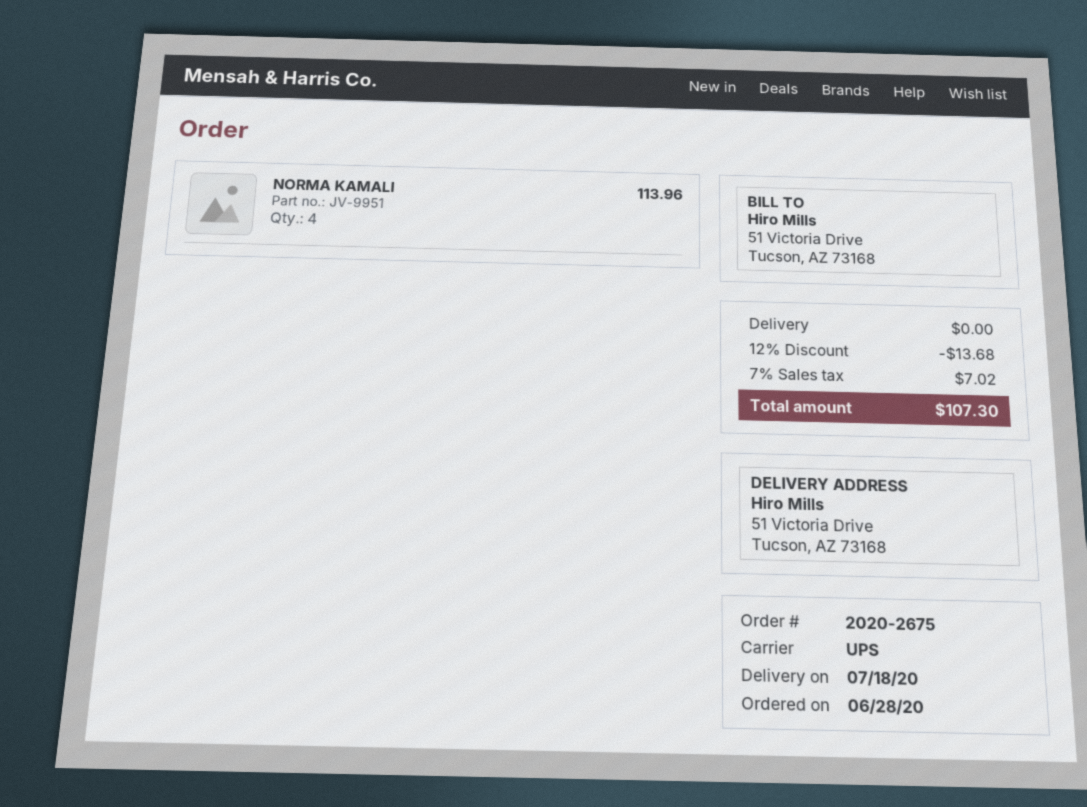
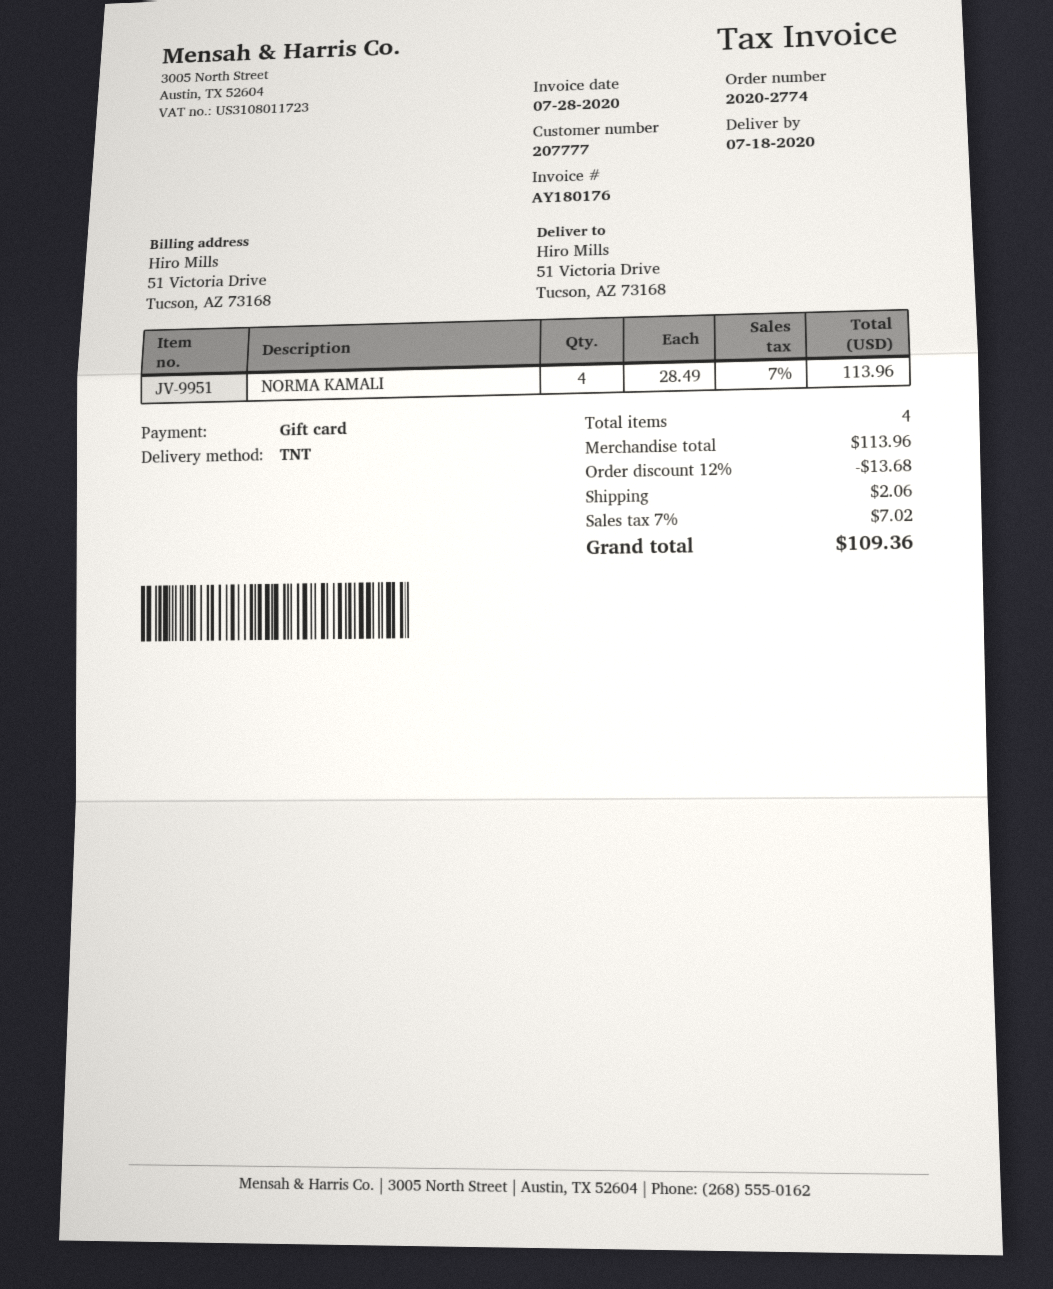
order number: 2020-2675 -> 2020-2774
shipping method: UPS -> TNT
shipping: 0.00 -> 2.06
total: 107.30 -> 109.36

